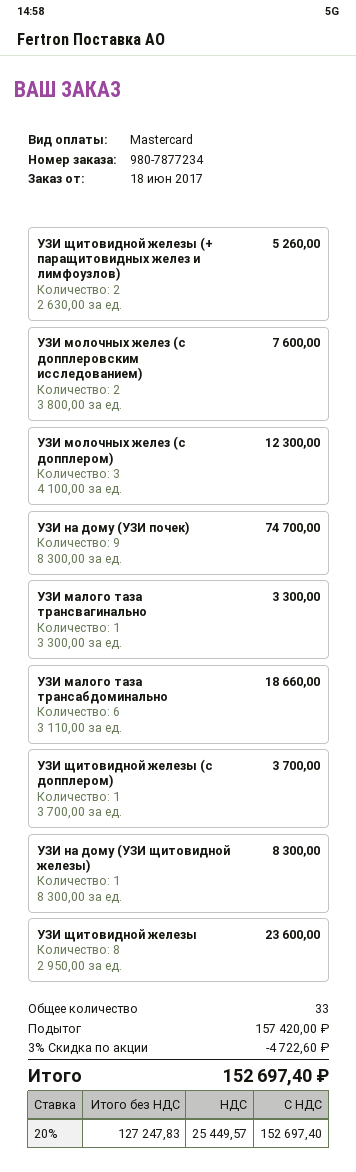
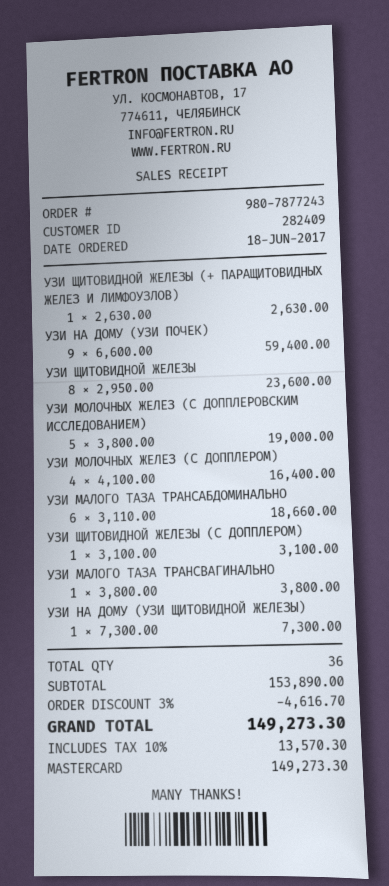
order number: 980-7877234 -> 980-7877243
УЗИ щитовидной железы (+ паращитовидных желез и лимфоузлов): 2 x 2630.00 = 5260.00 -> 1 x 2630.00 = 2630.00
УЗИ молочных желез (с допплеровским исследованием): 2 x 3800.00 = 7600.00 -> 5 x 3800.00 = 19000.00
УЗИ молочных желез (с допплером): 3 x 4100.00 = 12300.00 -> 4 x 4100.00 = 16400.00
УЗИ на дому (УЗИ почек): 9 x 8300.00 = 74700.00 -> 9 x 6600.00 = 59400.00
УЗИ малого таза трансвагинально: 1 x 3300.00 = 3300.00 -> 1 x 3800.00 = 3800.00
УЗИ щитовидной железы (с допплером): 1 x 3700.00 = 3700.00 -> 1 x 3100.00 = 3100.00
УЗИ на дому (УЗИ щитовидной железы): 1 x 8300.00 = 8300.00 -> 1 x 7300.00 = 7300.00
total quantity: 33 -> 36
subtotal: 157420.00 -> 153890.00
discount: 3% = 4722.60 -> 3% = 4616.70
tax: 20% = 25449.57 -> 10% = 13570.30
total: 152697.40 -> 149273.30

